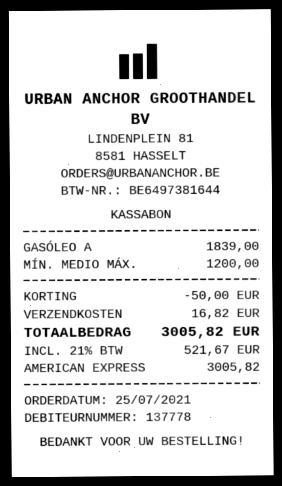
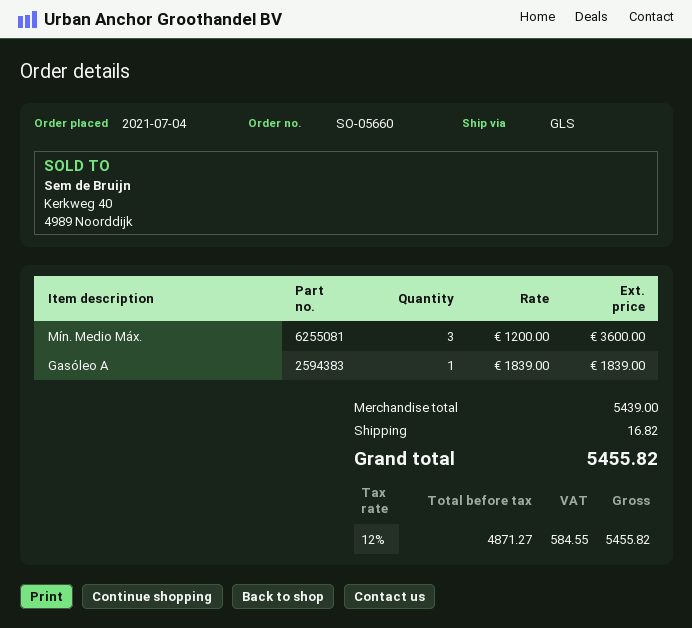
order date: 2021-07-25 -> 2021-07-04
MÍN. MEDIO MÁX.: 1 for 1200.00 -> 3 for 3600.00
discount: 50.00 -> none
tax: 21% = 521.67 -> 12% = 584.55
total: 3005.82 -> 5455.82

